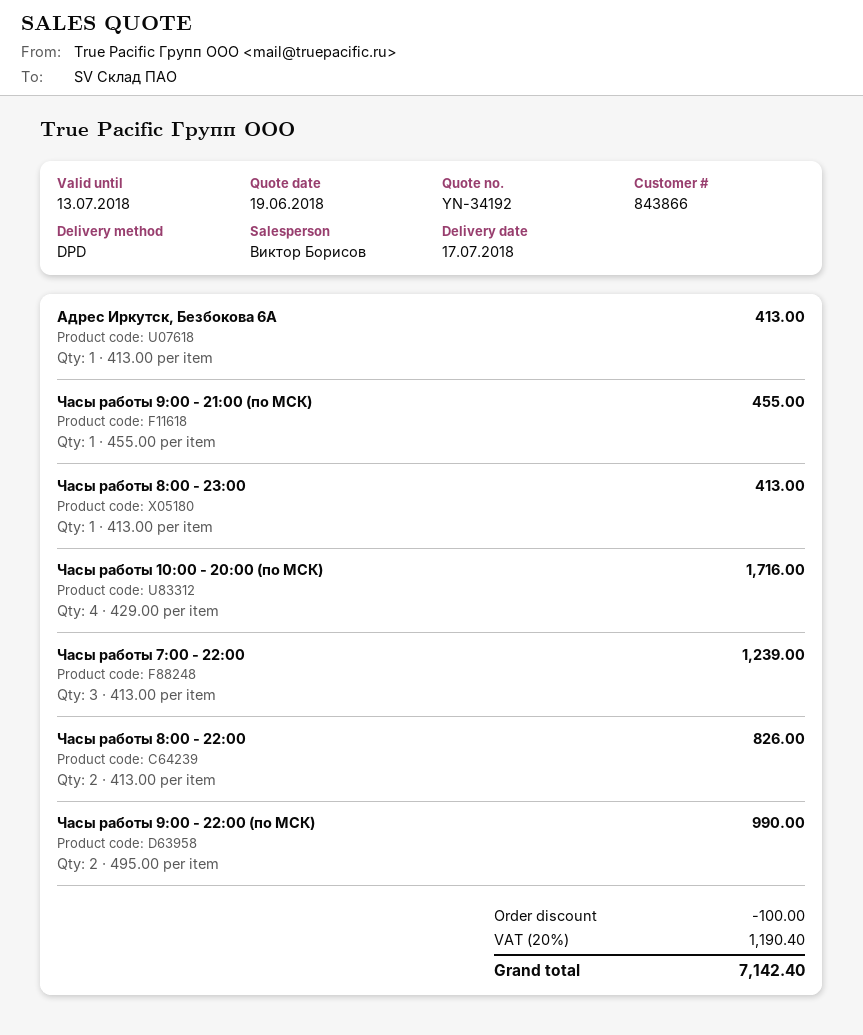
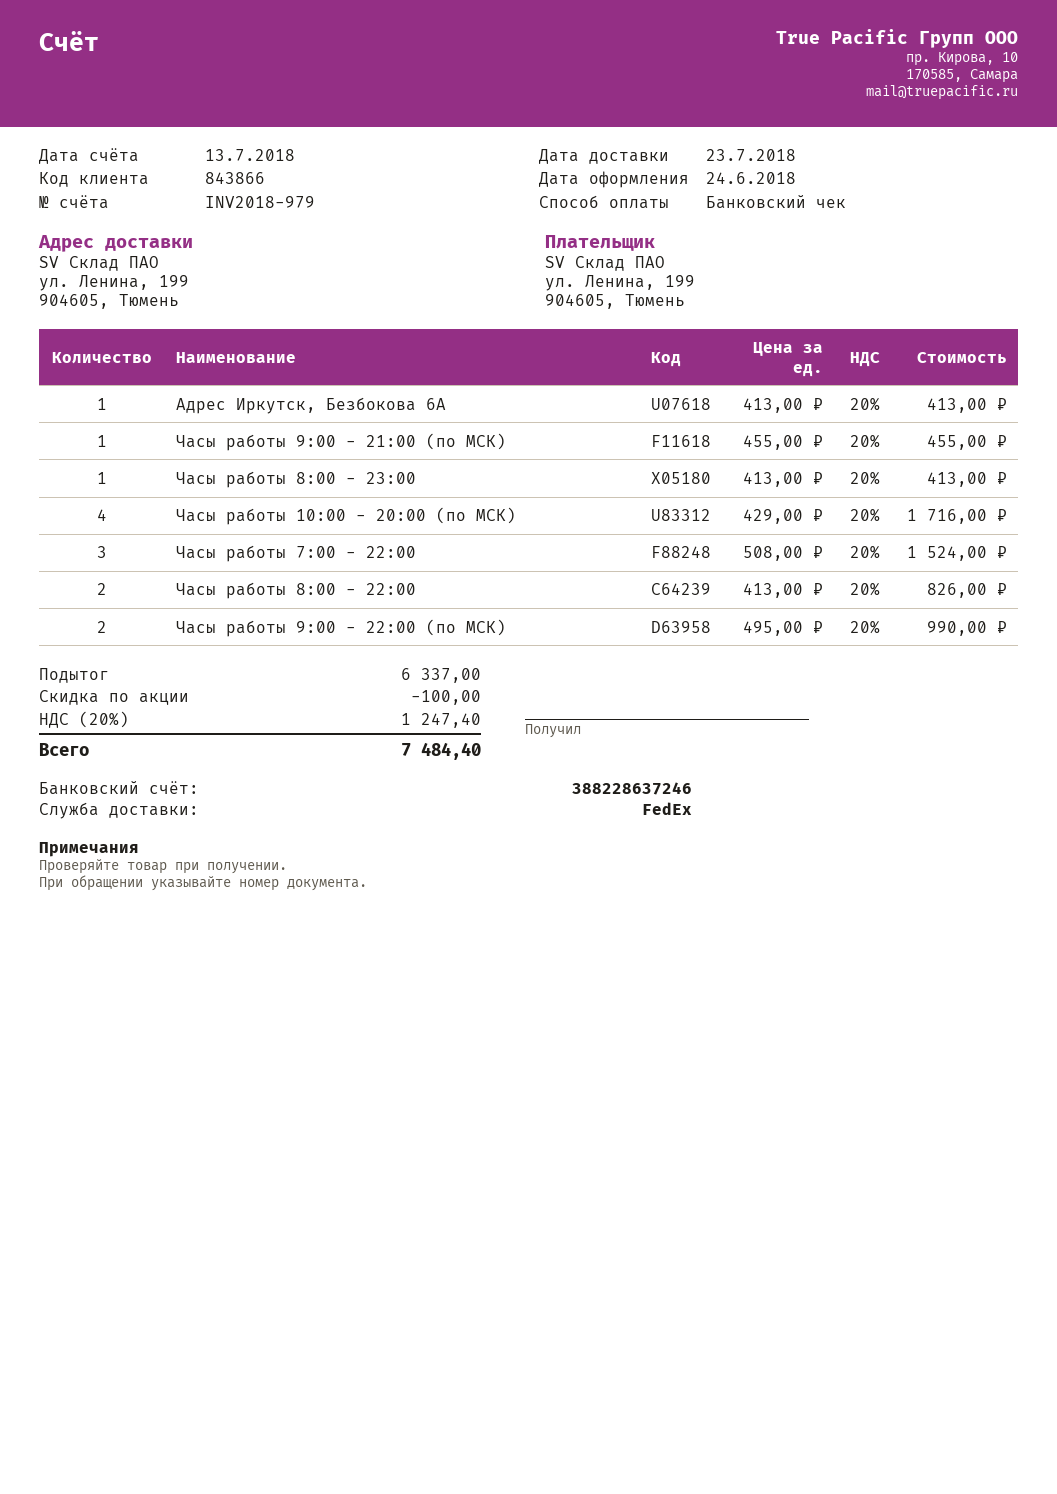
delivery date: 2018-07-17 -> 2018-07-23
shipping method: DPD -> FedEx
Часы работы 7:00 - 22:00: 3 x 413.00 = 1239.00 -> 3 x 508.00 = 1524.00
tax: 20% = 1190.40 -> 20% = 1247.40
total: 7142.40 -> 7484.40

